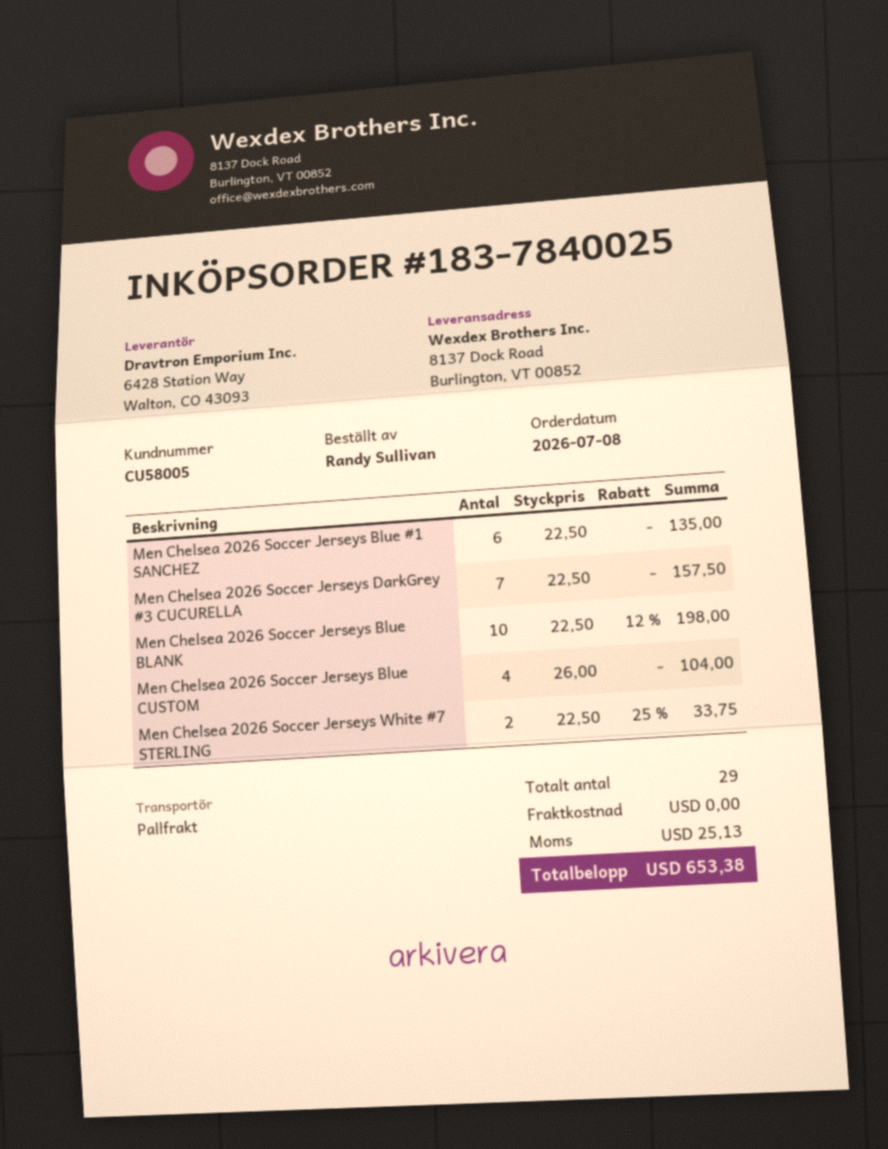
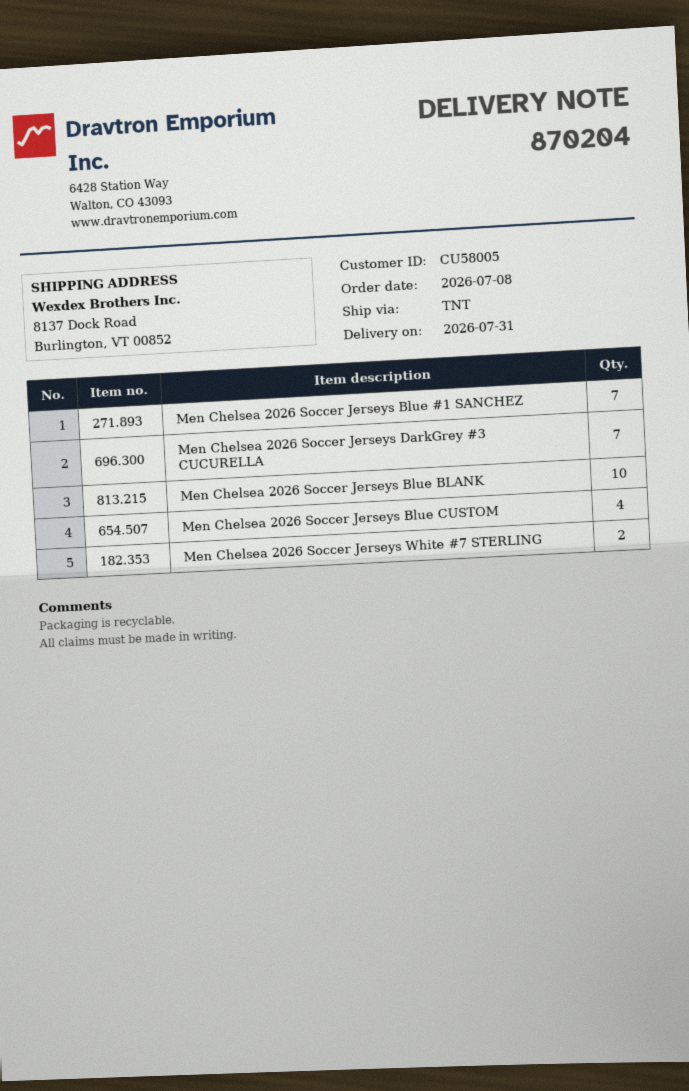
shipping method: pallet freight -> TNT
Men Chelsea 2026 Soccer Jerseys Blue #1 SANCHEZ: 6 -> 7

